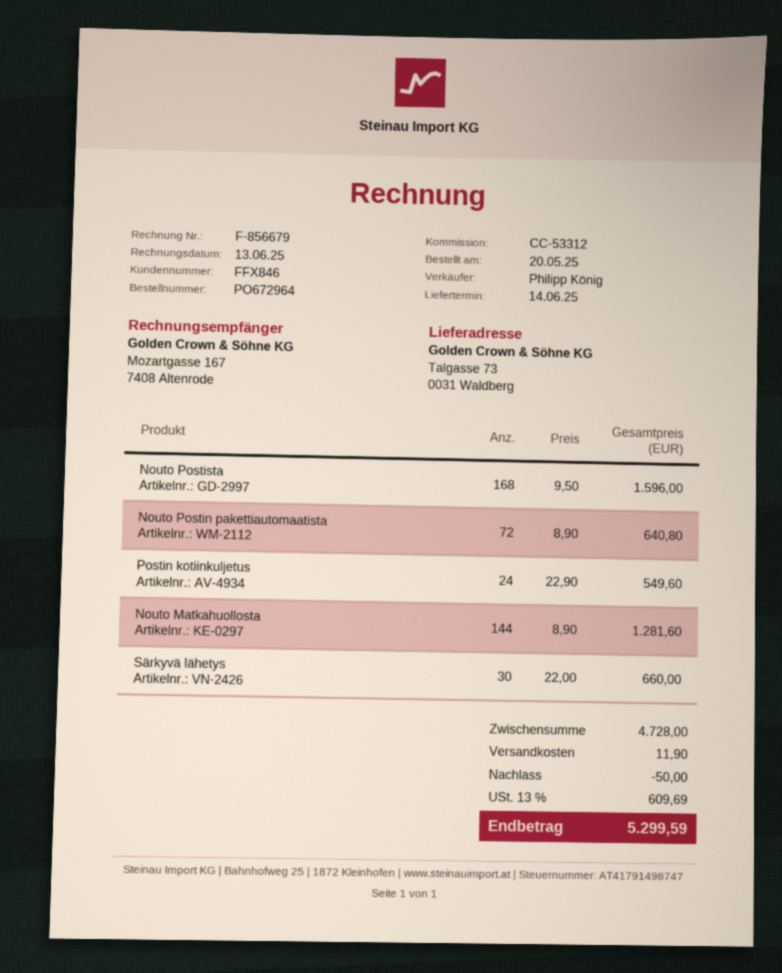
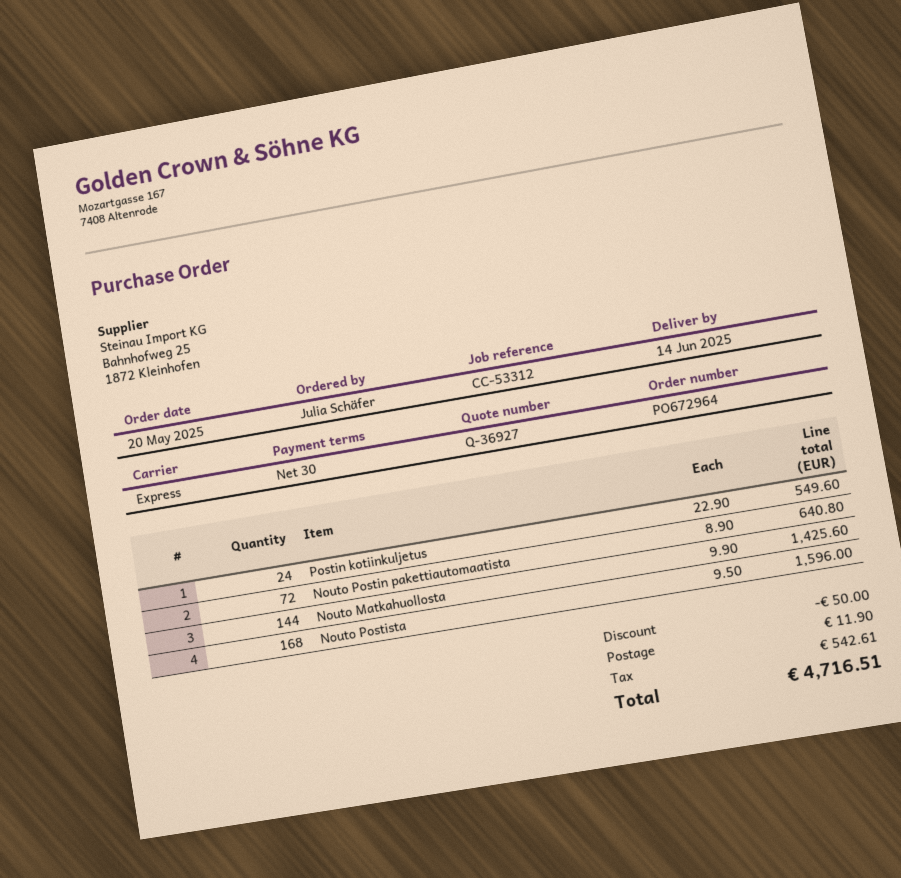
Nouto Matkahuollosta: 144 x 8.90 = 1281.60 -> 144 x 9.90 = 1425.60
Särkyvä lähetys: 30 x 22.00 = 660.00 -> none
tax: 609.69 -> 542.61
total: 5299.59 -> 4716.51

